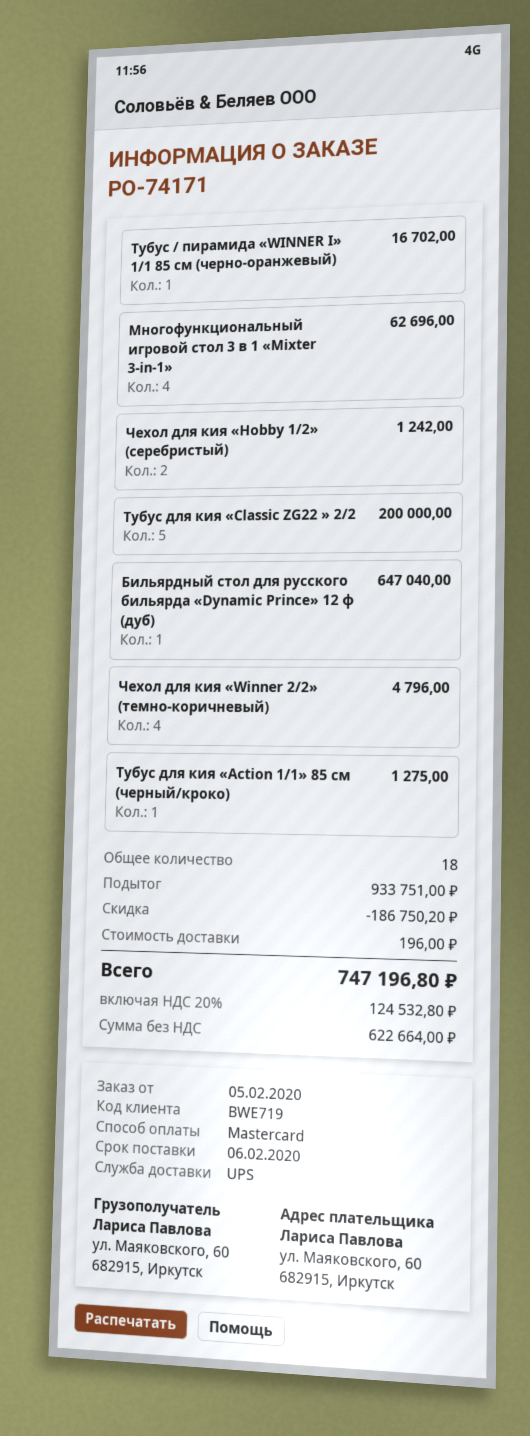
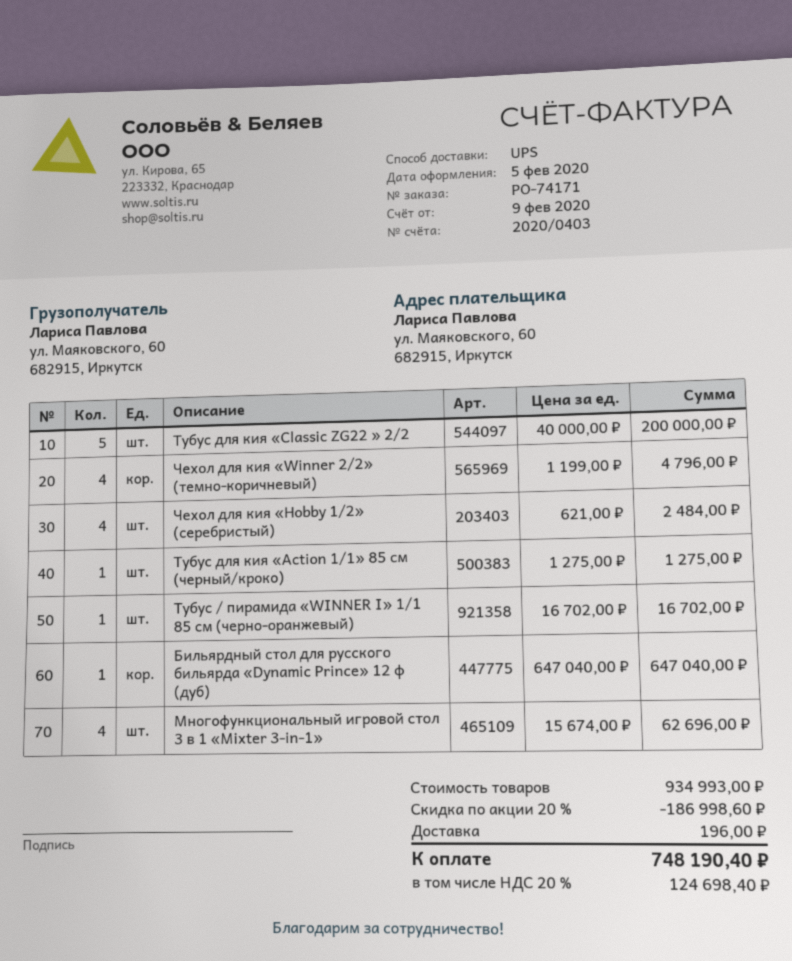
Чехол для кия «Hobby 1/2» (серебристый): 2 for 1242.00 -> 4 for 2484.00
subtotal: 933751.00 -> 934993.00
discount: 186750.20 -> 186998.60
tax: 20% = 124532.80 -> 20% = 124698.40
total: 747196.80 -> 748190.40

